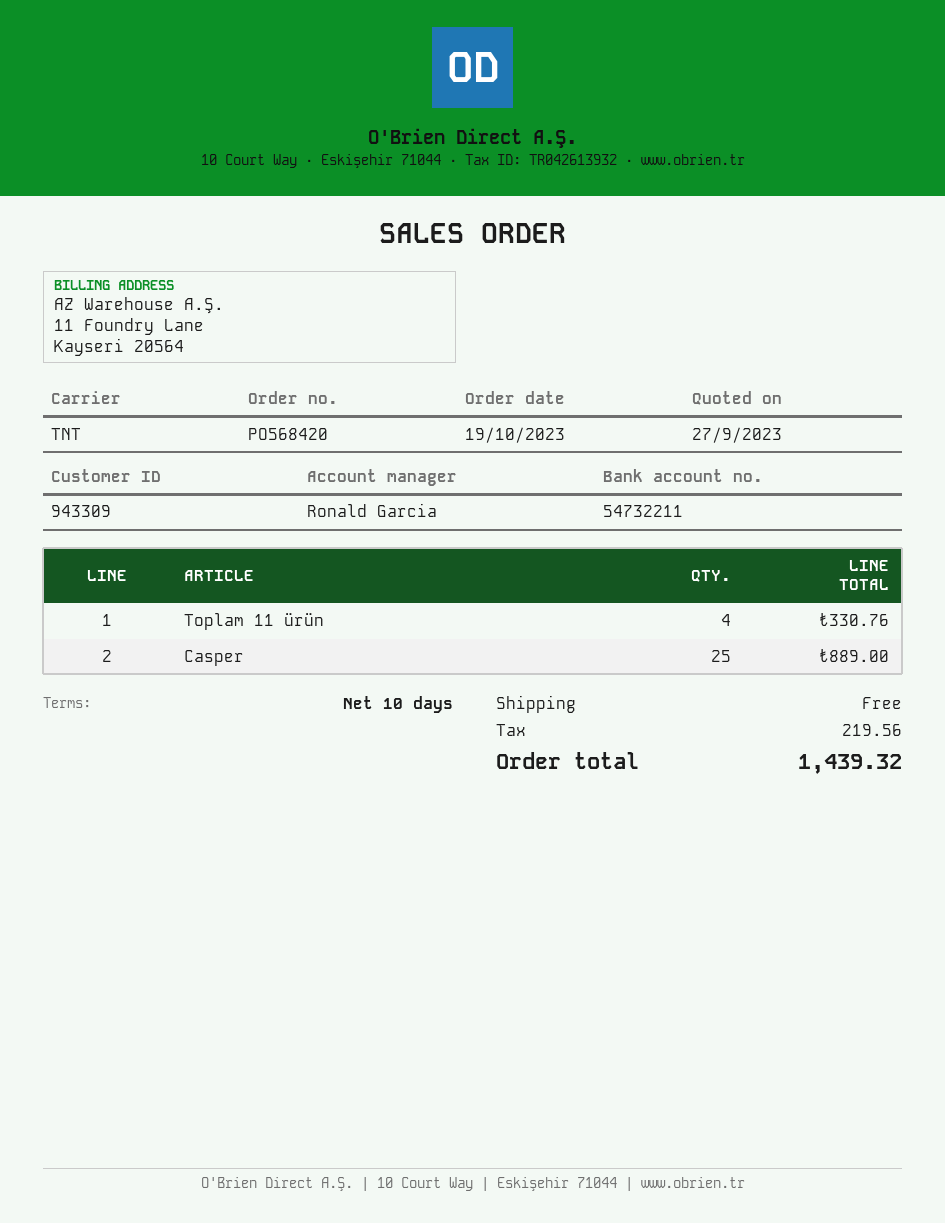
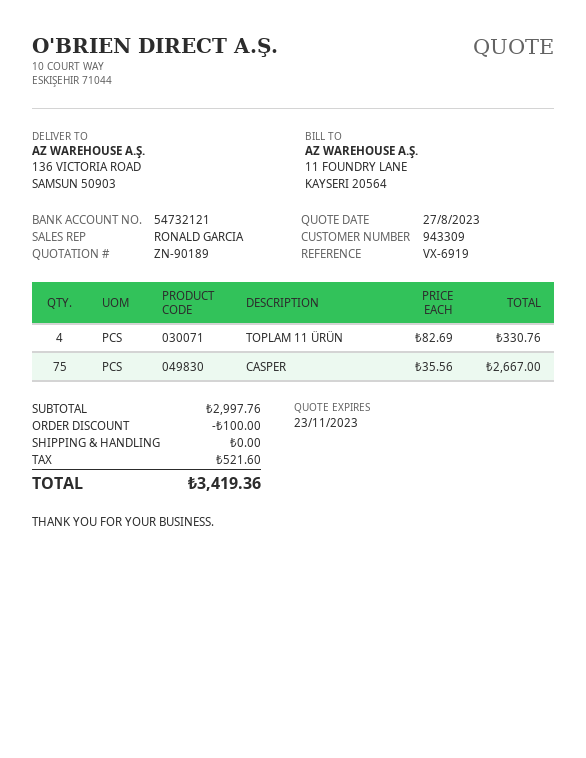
quote date: 2023-09-27 -> 2023-08-27
bank account: 54732211 -> 54732121
Casper: 25 for 889.00 -> 75 for 2667.00
discount: none -> 100.00
tax: 219.56 -> 521.60
total: 1439.32 -> 3419.36

